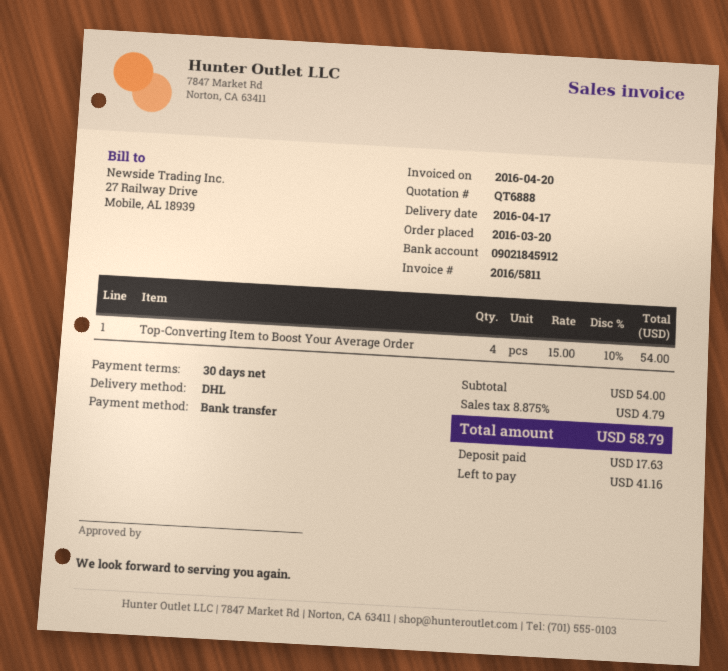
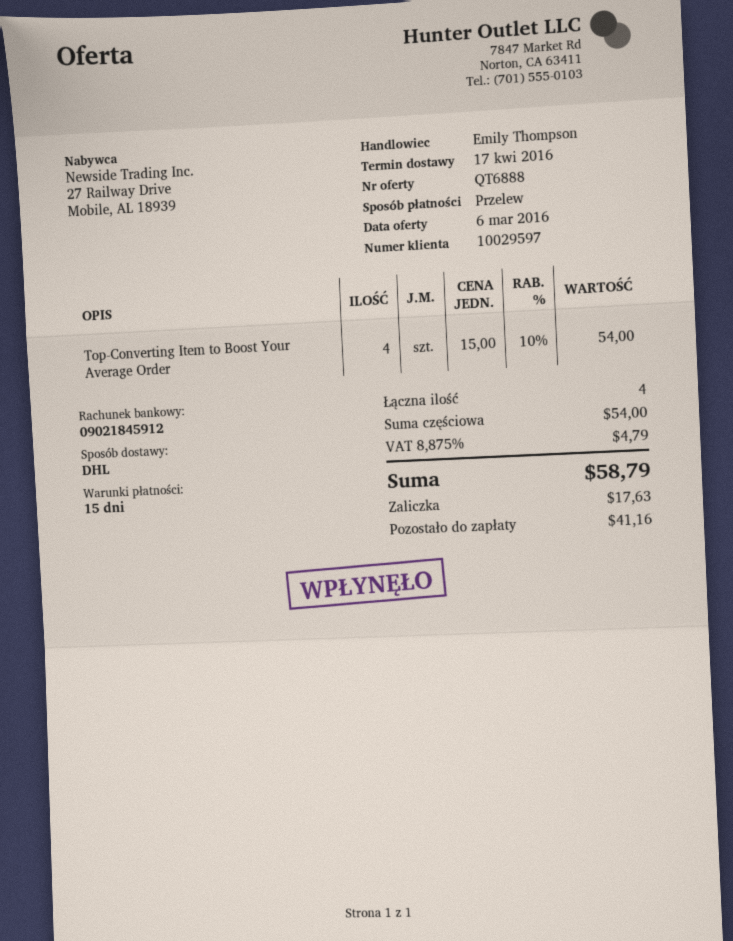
payment terms: 30 days -> 15 days

